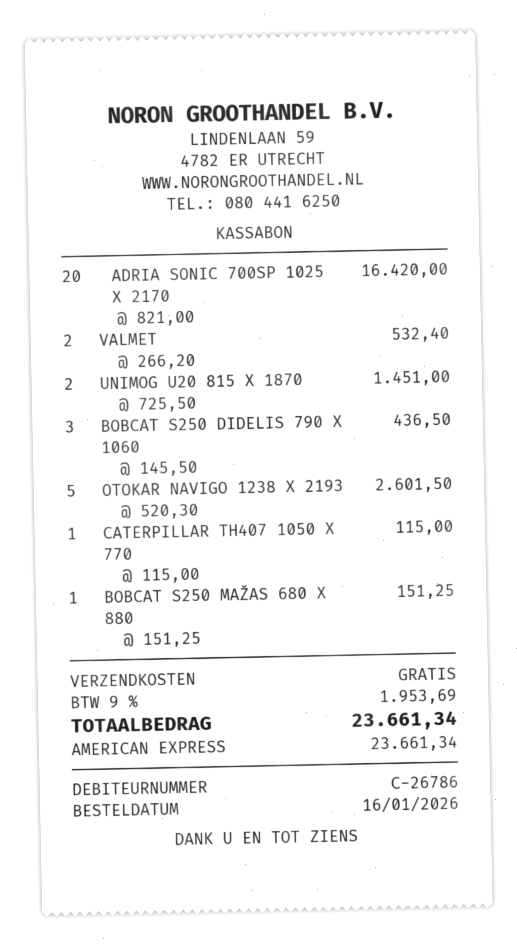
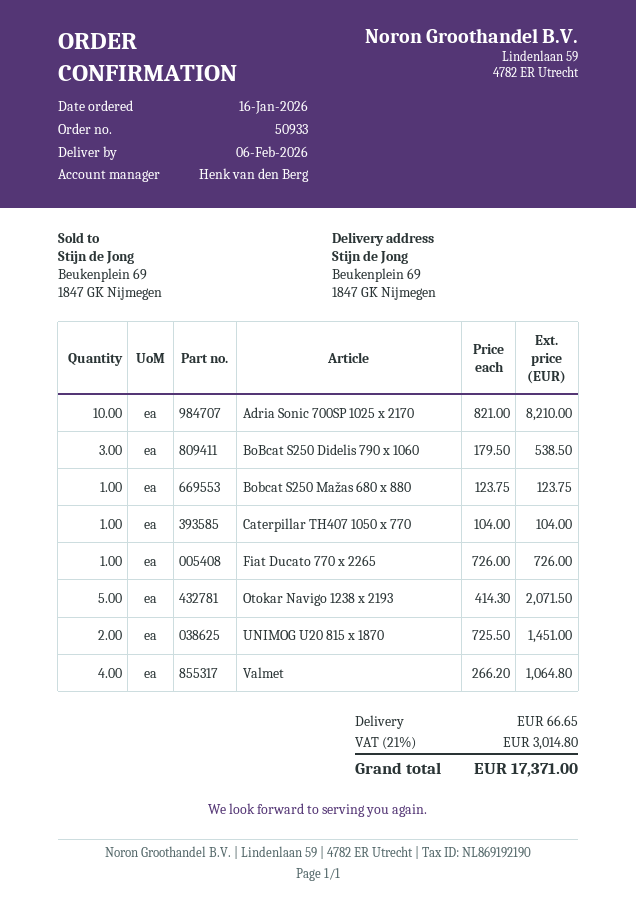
ADRIA SONIC 700SP 1025 X 2170: 20 x 821.00 = 16420.00 -> 10 x 821.00 = 8210.00
VALMET: 2 x 266.20 = 532.40 -> 4 x 266.20 = 1064.80
BOBCAT S250 DIDELIS 790 X 1060: 3 x 145.50 = 436.50 -> 3 x 179.50 = 538.50
OTOKAR NAVIGO 1238 X 2193: 5 x 520.30 = 2601.50 -> 5 x 414.30 = 2071.50
CATERPILLAR TH407 1050 X 770: 1 x 115.00 = 115.00 -> 1 x 104.00 = 104.00
BOBCAT S250 MAŽAS 680 X 880: 1 x 151.25 = 151.25 -> 1 x 123.75 = 123.75
Fiat Ducato 770 x 2265: none -> 1 x 726.00 = 726.00
shipping: 0.00 -> 66.65
tax: 9% = 1953.69 -> 21% = 3014.80
total: 23661.34 -> 17371.00

